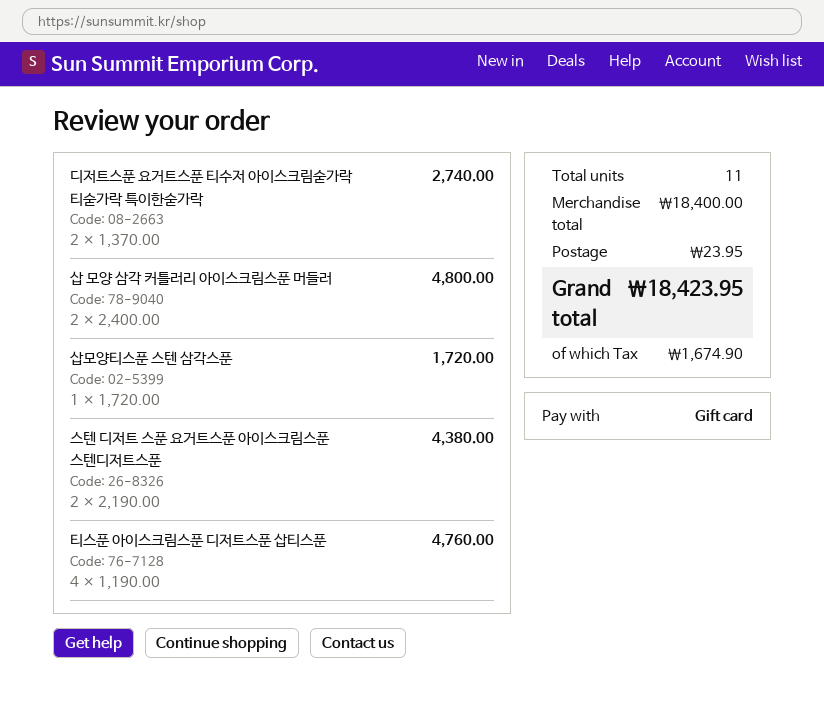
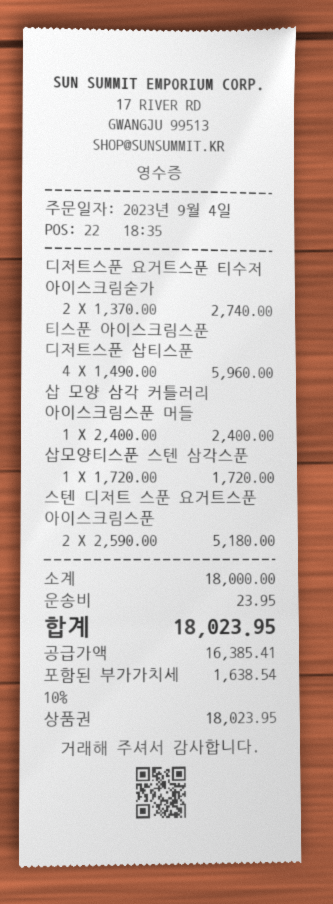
삽 모양 삼각 커틀러리 아이스크림스푼 머들러: 2 x 2400.00 = 4800.00 -> 1 x 2400.00 = 2400.00
스텐 디저트 스푼 요거트스푼 아이스크림스푼 스텐디저트스푼: 2 x 2190.00 = 4380.00 -> 2 x 2590.00 = 5180.00
티스푼 아이스크림스푼 디저트스푼 삽티스푼: 4 x 1190.00 = 4760.00 -> 4 x 1490.00 = 5960.00
subtotal: 18400.00 -> 18000.00
tax: 1674.90 -> 1638.54
total: 18423.95 -> 18023.95

